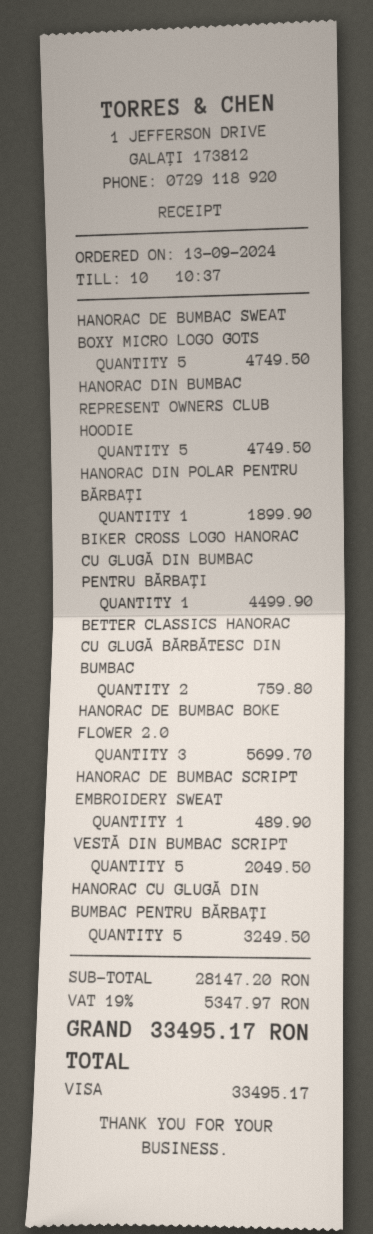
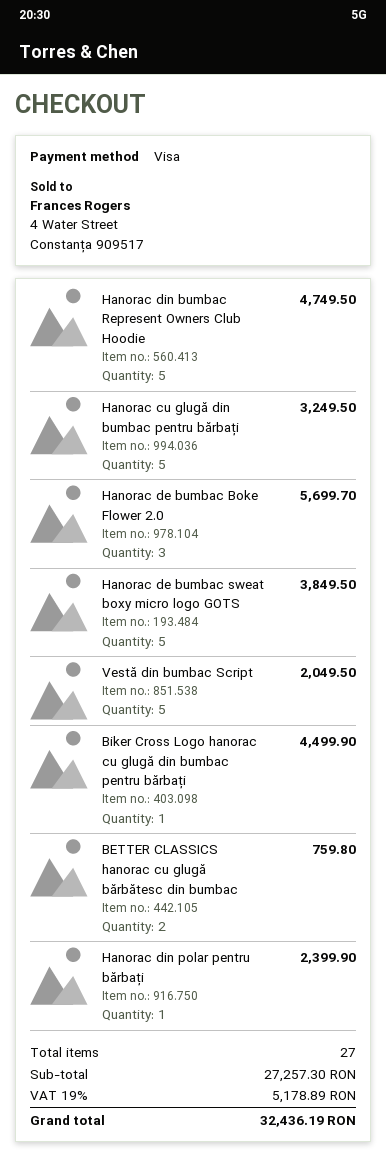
HANORAC DE BUMBAC SWEAT BOXY MICRO LOGO GOTS: 5 for 4749.50 -> 5 for 3849.50
HANORAC DIN POLAR PENTRU BĂRBAȚI: 1 for 1899.90 -> 1 for 2399.90
HANORAC DE BUMBAC SCRIPT EMBROIDERY SWEAT: 1 for 489.90 -> none
subtotal: 28147.20 -> 27257.30
tax: 19% = 5347.97 -> 19% = 5178.89
total: 33495.17 -> 32436.19

